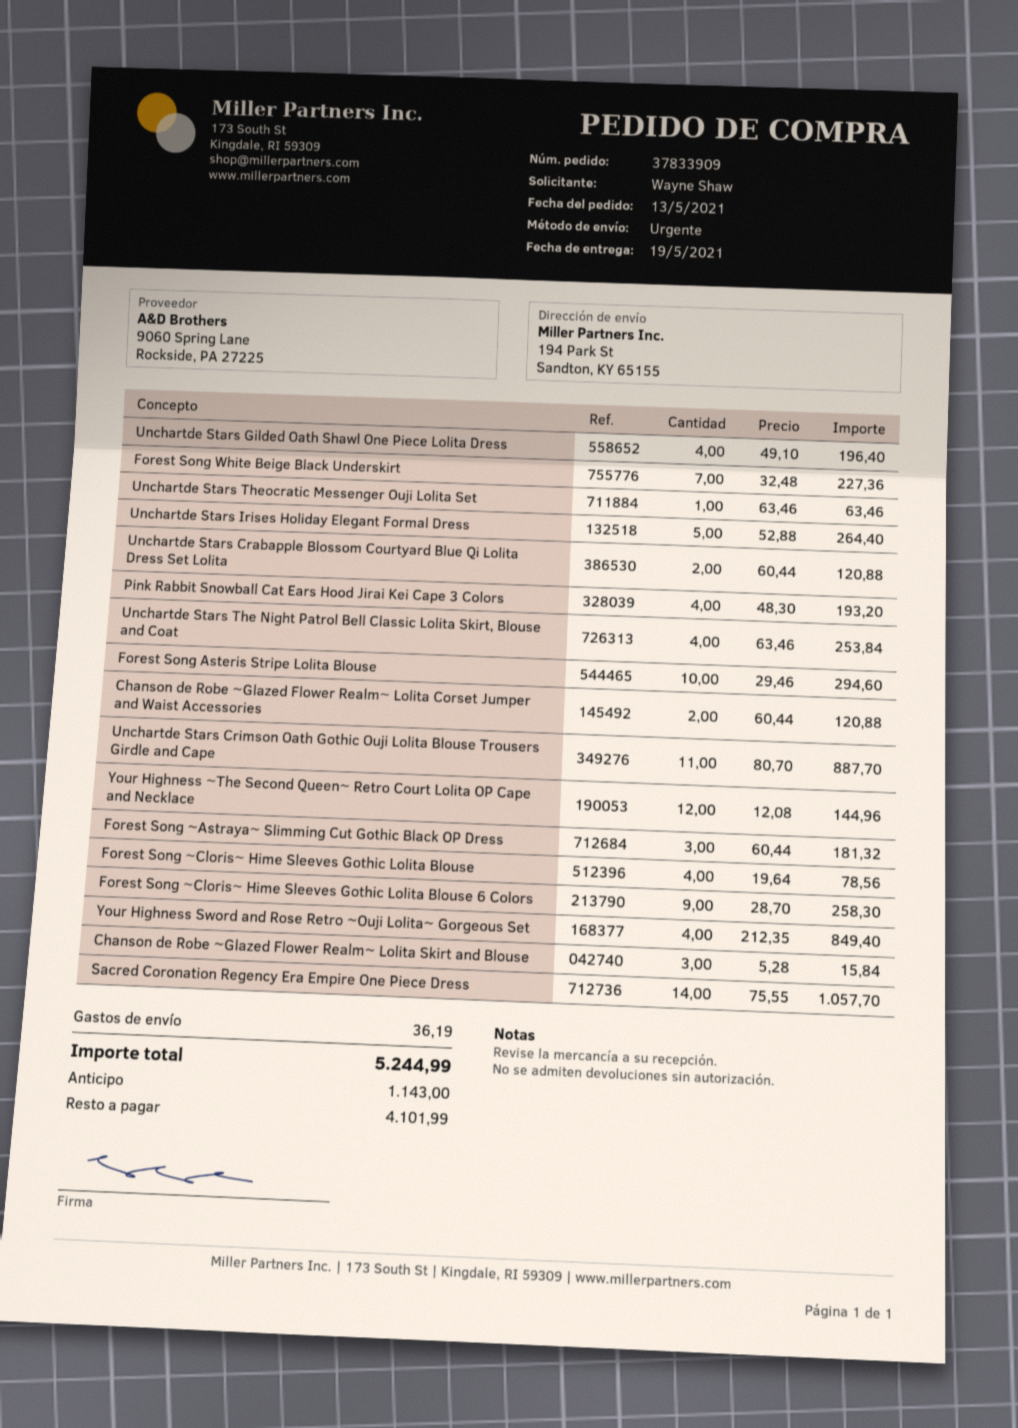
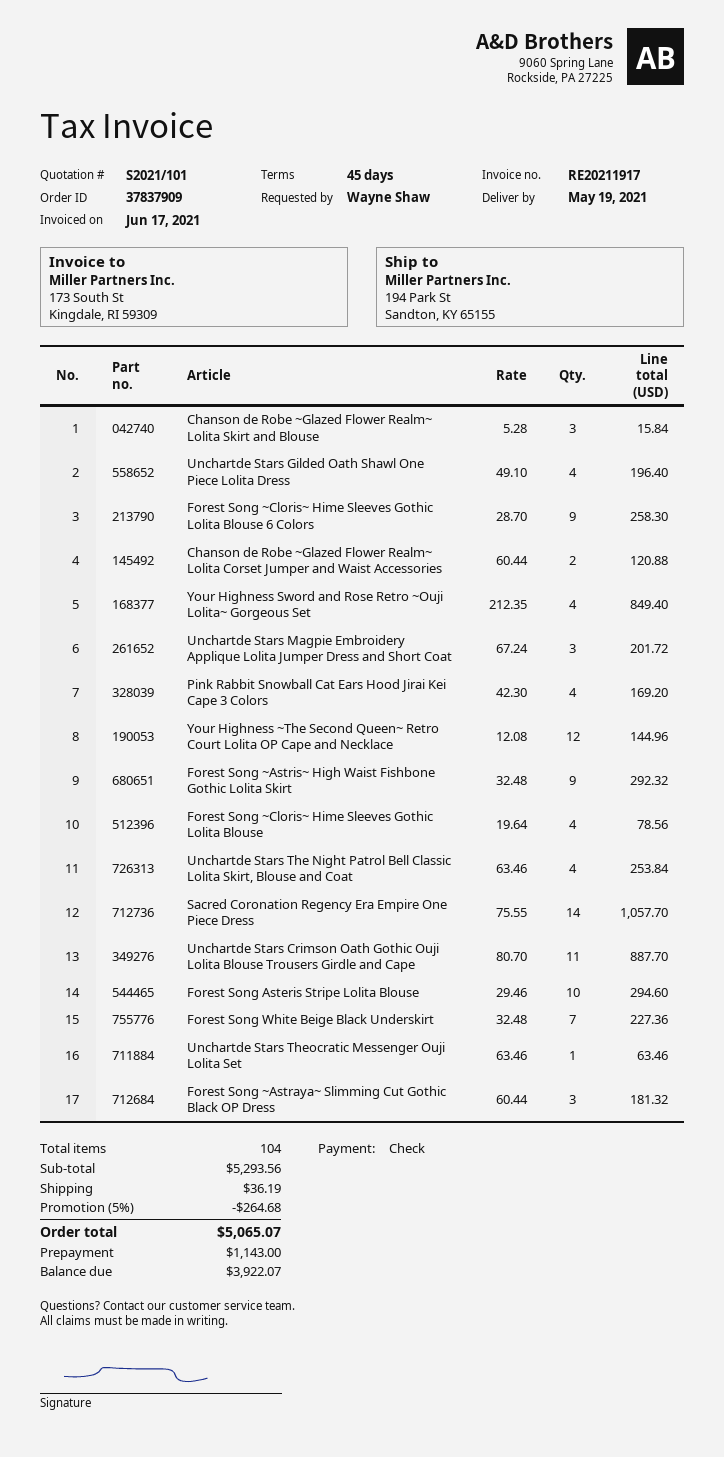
order number: 37833909 -> 37837909
Unchartde Stars Irises Holiday Elegant Formal Dress: 5 x 52.88 = 264.40 -> none
Unchartde Stars Crabapple Blossom Courtyard Blue Qi Lolita Dress Set Lolita: 2 x 60.44 = 120.88 -> none
Pink Rabbit Snowball Cat Ears Hood Jirai Kei Cape 3 Colors: 4 x 48.30 = 193.20 -> 4 x 42.30 = 169.20
Unchartde Stars Magpie Embroidery Applique Lolita Jumper Dress and Short Coat: none -> 3 x 67.24 = 201.72
Forest Song ~Astris~ High Waist Fishbone Gothic Lolita Skirt: none -> 9 x 32.48 = 292.32
discount: none -> 5% = 264.68
total: 5244.99 -> 5065.07
balance: 4101.99 -> 3922.07

